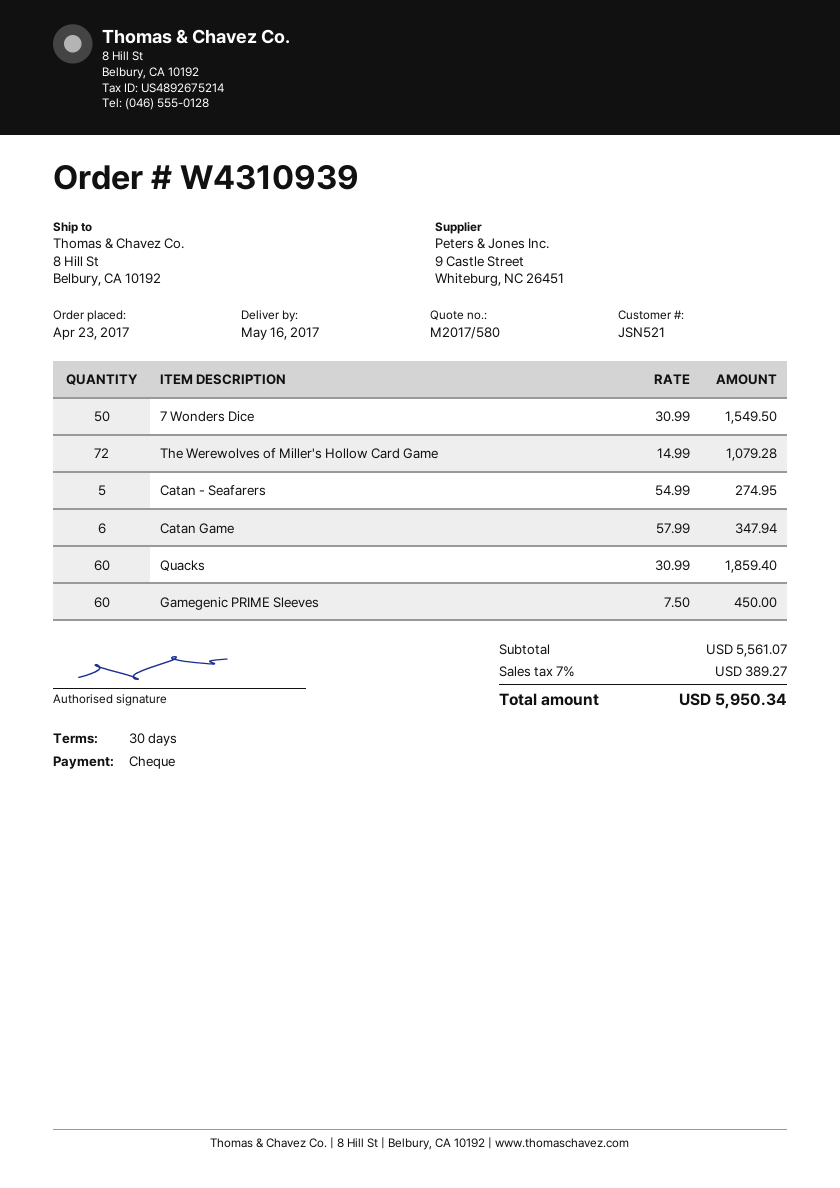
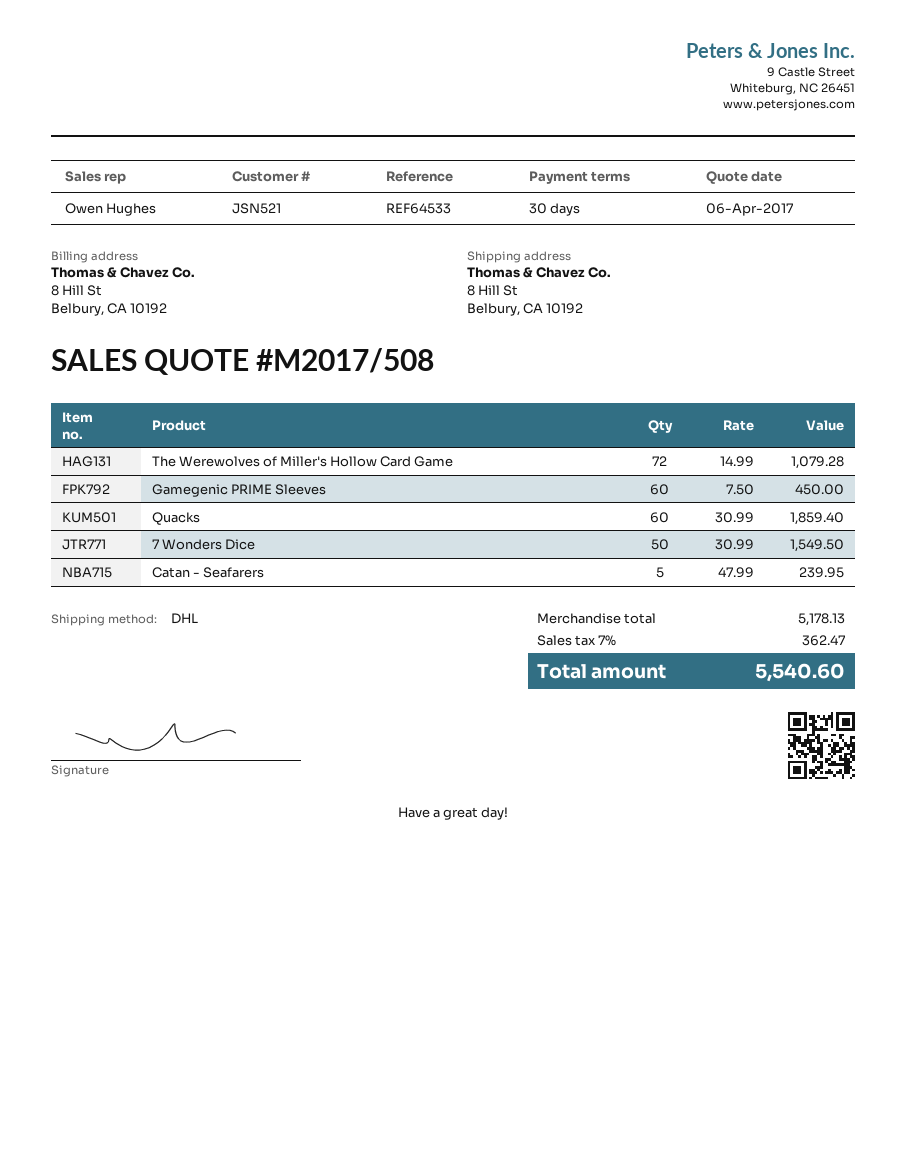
quote number: M2017/580 -> M2017/508
Catan - Seafarers: 5 x 54.99 = 274.95 -> 5 x 47.99 = 239.95
Catan Game: 6 x 57.99 = 347.94 -> none
subtotal: 5561.07 -> 5178.13
tax: 7% = 389.27 -> 7% = 362.47
total: 5950.34 -> 5540.60

